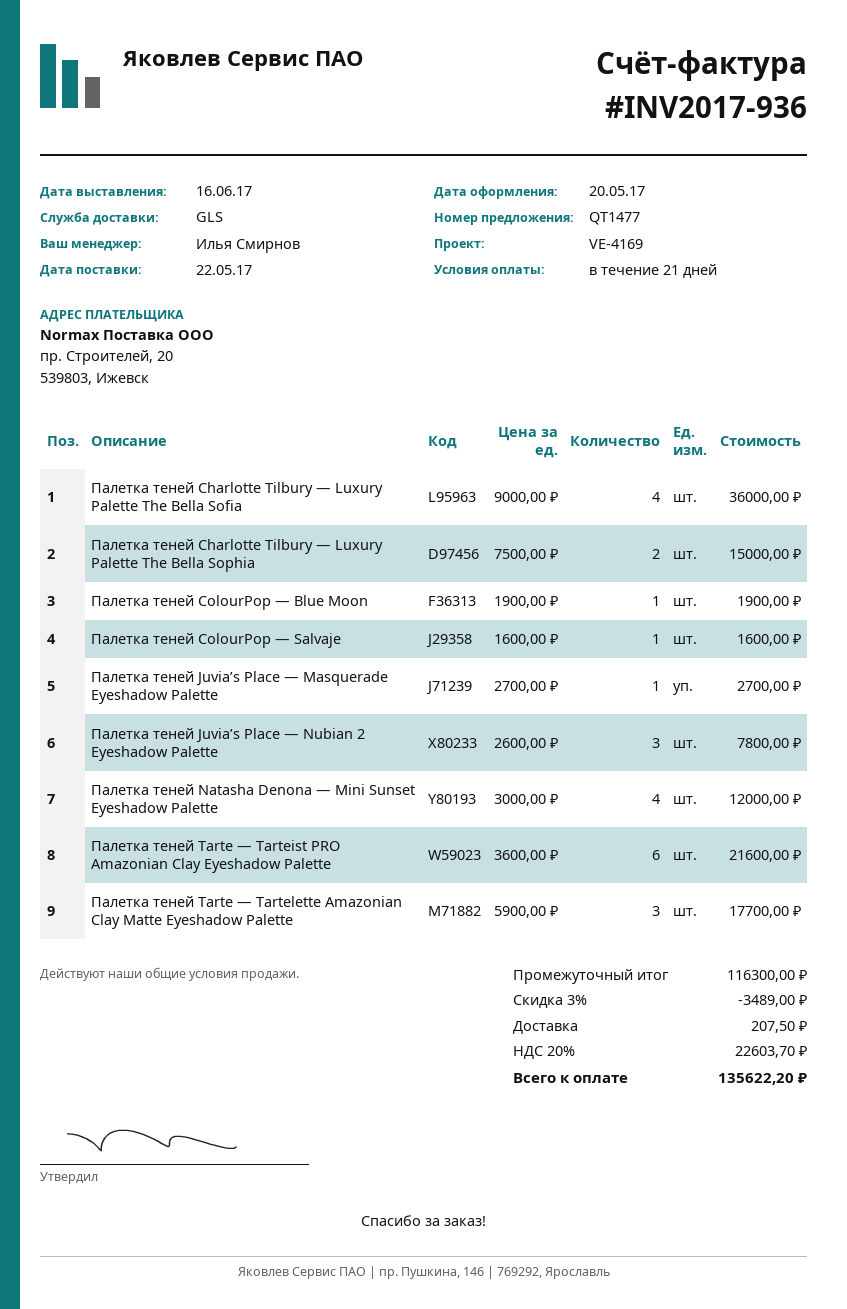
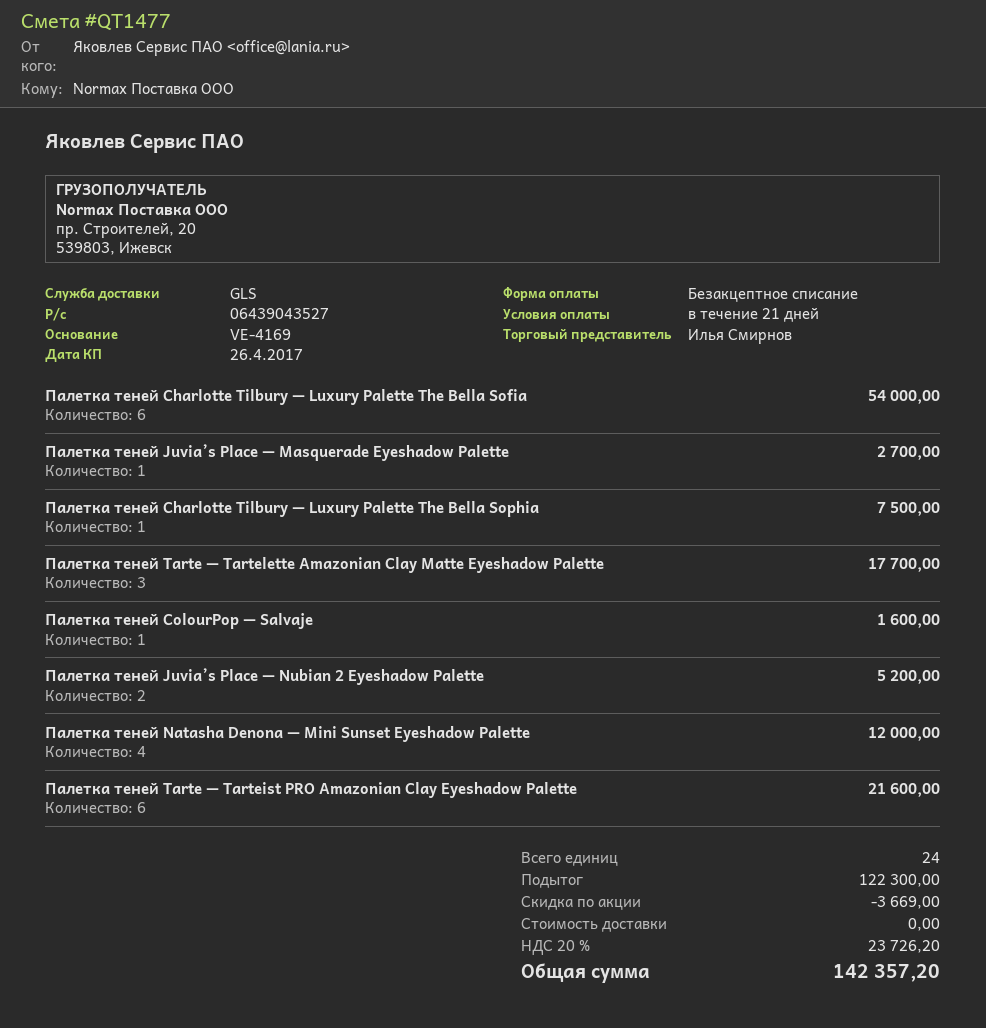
Палетка теней Charlotte Tilbury — Luxury Palette The Bella Sofia: 4 for 36000.00 -> 6 for 54000.00
Палетка теней Charlotte Tilbury — Luxury Palette The Bella Sophia: 2 for 15000.00 -> 1 for 7500.00
Палетка теней ColourPop — Blue Moon: 1 for 1900.00 -> none
Палетка теней Juvia’s Place — Nubian 2 Eyeshadow Palette: 3 for 7800.00 -> 2 for 5200.00
subtotal: 116300.00 -> 122300.00
discount: 3489.00 -> 3669.00
shipping: 207.50 -> 0.00
tax: 20% = 22603.70 -> 20% = 23726.20
total: 135622.20 -> 142357.20

